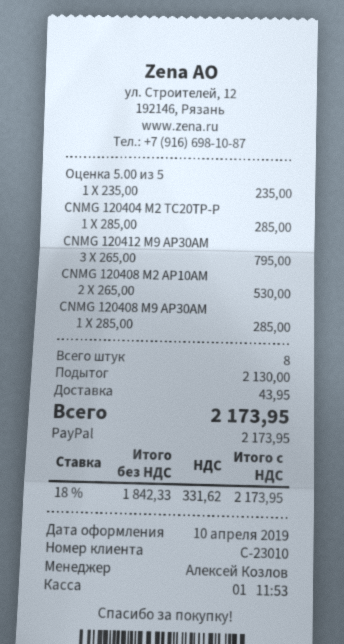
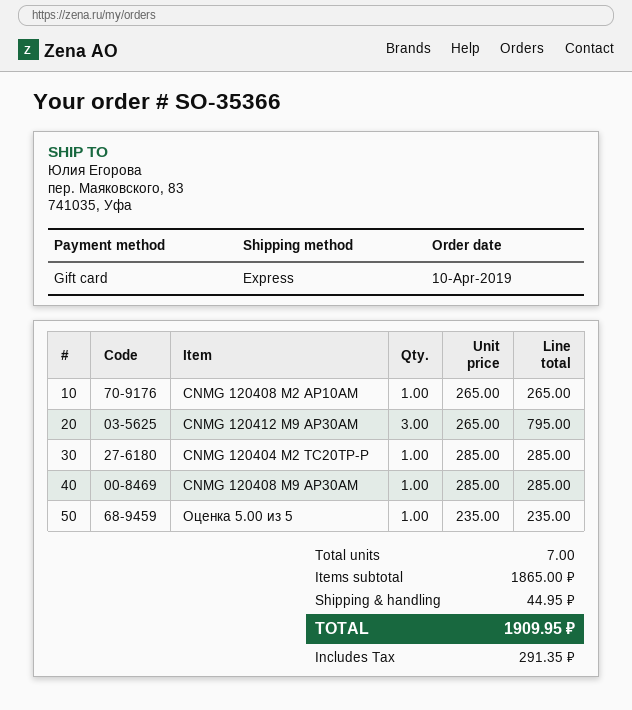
payment method: PayPal -> gift card
CNMG 120408 M2 AP10AM: 2 x 265.00 = 530.00 -> 1 x 265.00 = 265.00
total quantity: 8 -> 7
subtotal: 2130.00 -> 1865.00
shipping: 43.95 -> 44.95
tax: 331.62 -> 291.35
total: 2173.95 -> 1909.95

